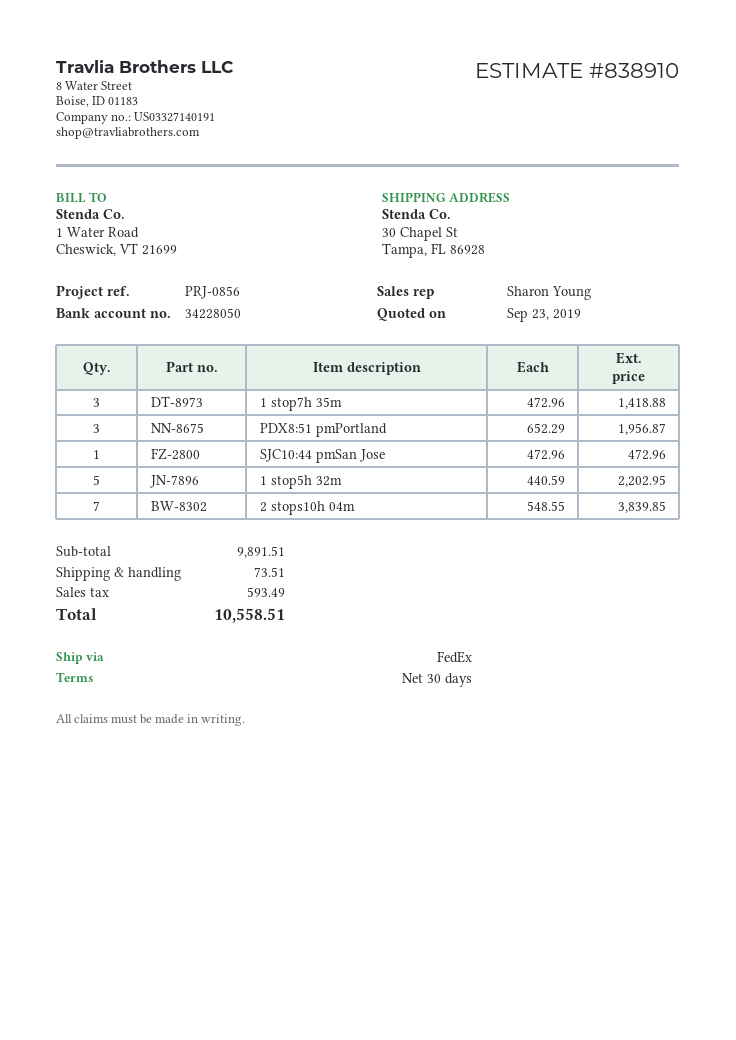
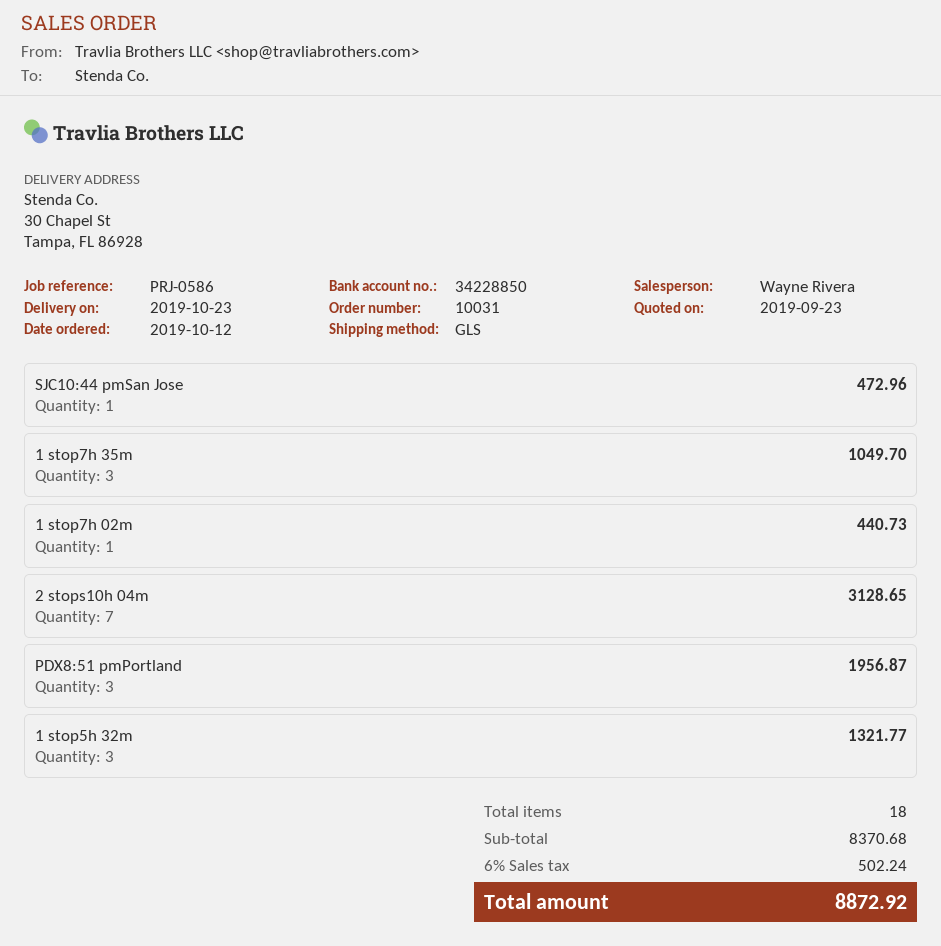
reference: PRJ-0856 -> PRJ-0586
sales rep: Sharon Young -> Wayne Rivera
bank account: 34228050 -> 34228850
shipping method: FedEx -> GLS
1 stop7h 35m: 3 for 1418.88 -> 3 for 1049.70
1 stop5h 32m: 5 for 2202.95 -> 3 for 1321.77
2 stops10h 04m: 7 for 3839.85 -> 7 for 3128.65
1 stop7h 02m: none -> 1 for 440.73
subtotal: 9891.51 -> 8370.68
shipping: 73.51 -> none
tax: 593.49 -> 502.24
total: 10558.51 -> 8872.92

